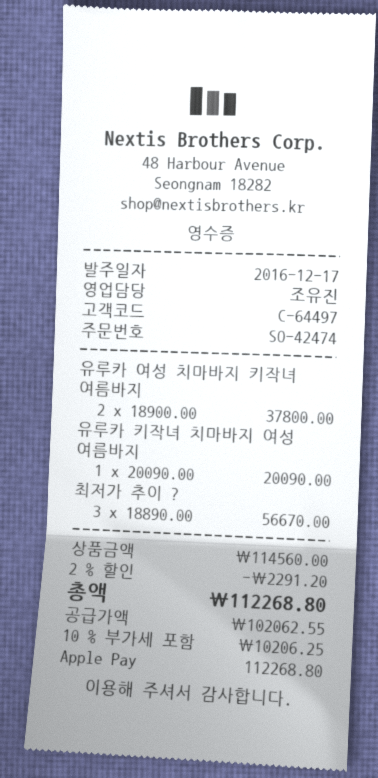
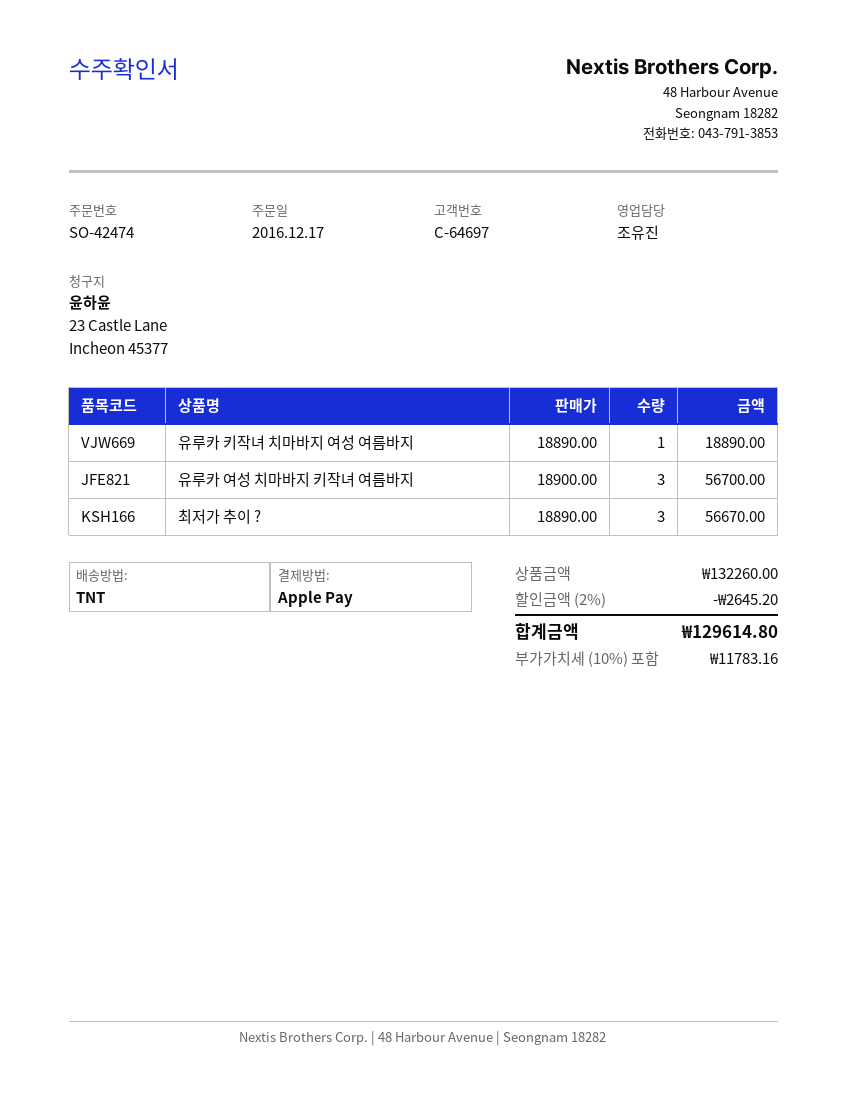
customer number: C-64497 -> C-64697
유루카 여성 치마바지 키작녀 여름바지: 2 x 18900.00 = 37800.00 -> 3 x 18900.00 = 56700.00
유루카 키작녀 치마바지 여성 여름바지: 1 x 20090.00 = 20090.00 -> 1 x 18890.00 = 18890.00
subtotal: 114560.00 -> 132260.00
discount: 2% = 2291.20 -> 2% = 2645.20
tax: 10% = 10206.25 -> 10% = 11783.16
total: 112268.80 -> 129614.80

